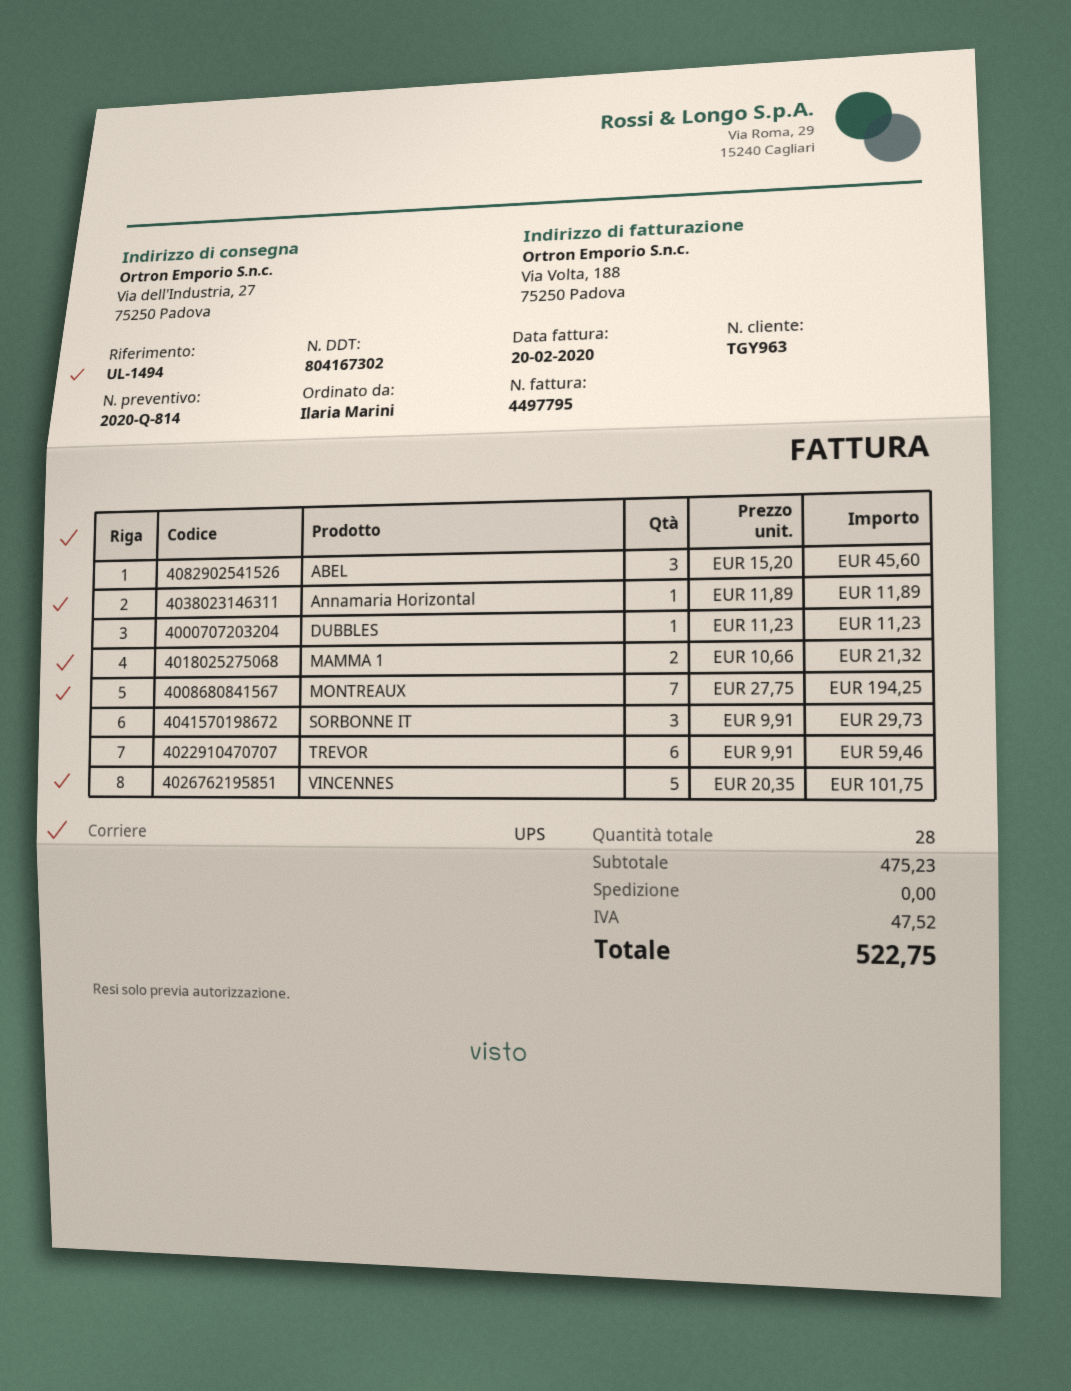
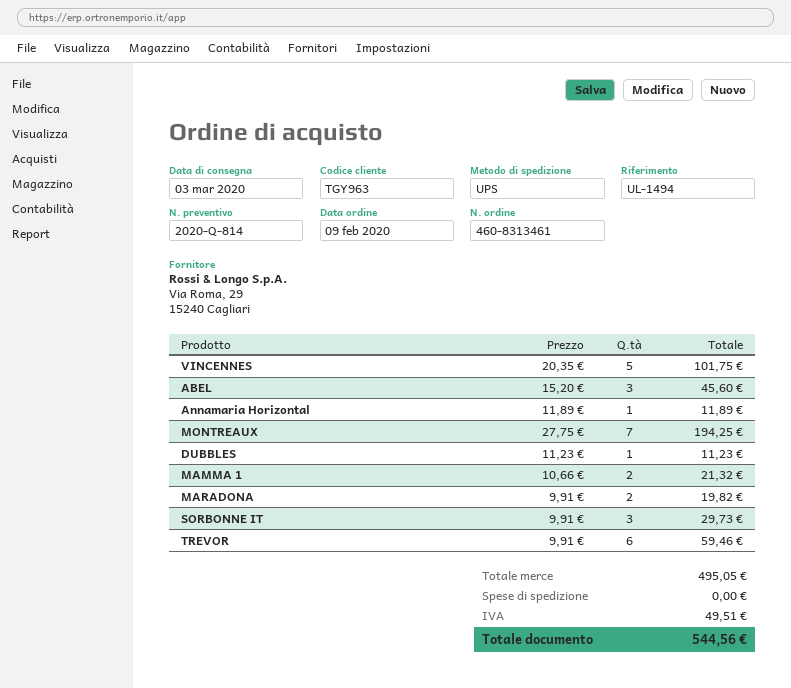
MARADONA: none -> 2 x 9.91 = 19.82
subtotal: 475.23 -> 495.05
tax: 47.52 -> 49.51
total: 522.75 -> 544.56

